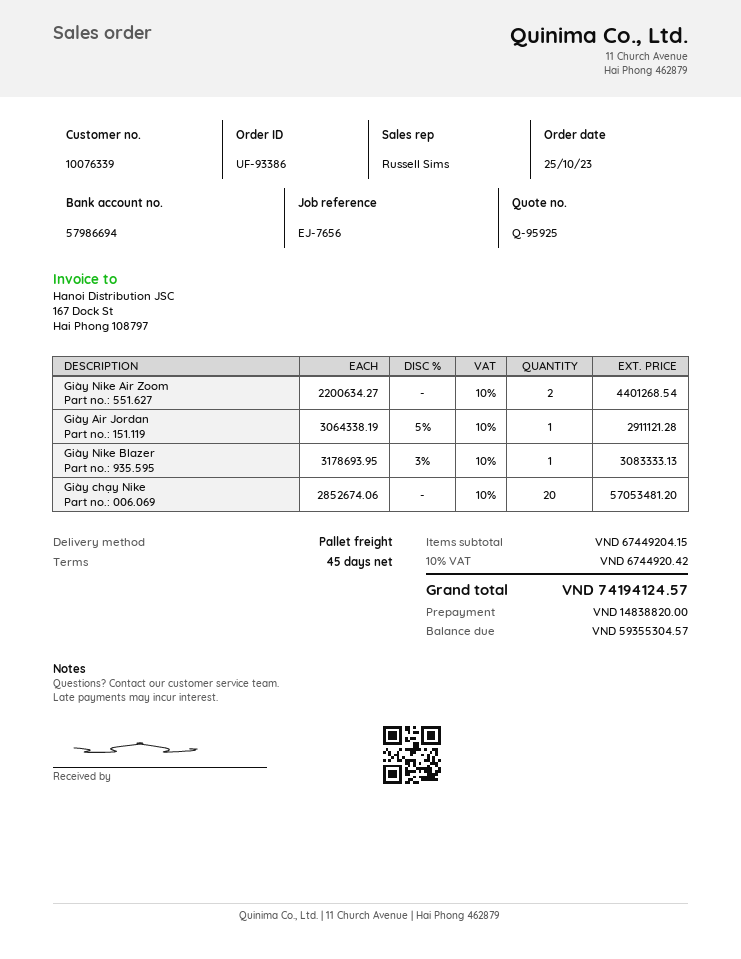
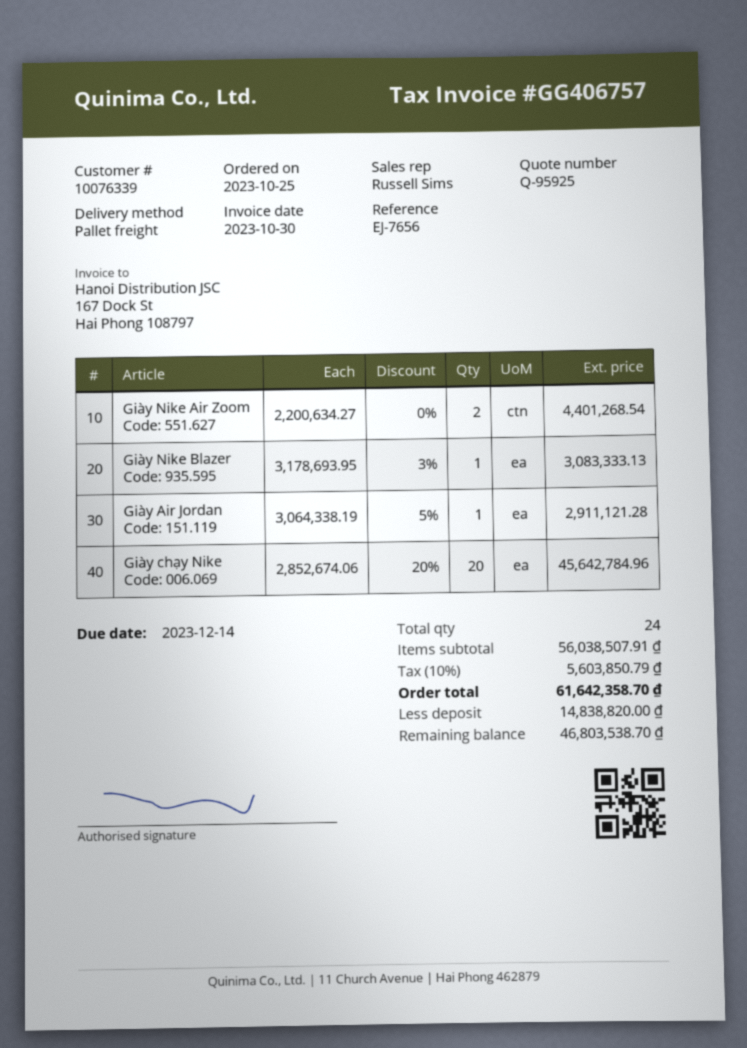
Giày chạy Nike: 20 x 2852674.06 = 57053481.20 -> 20 x 2852674.06 - 20% = 45642784.96
subtotal: 67449204.15 -> 56038507.91
tax: 10% = 6744920.42 -> 10% = 5603850.79
total: 74194124.57 -> 61642358.70
balance: 59355304.57 -> 46803538.70

